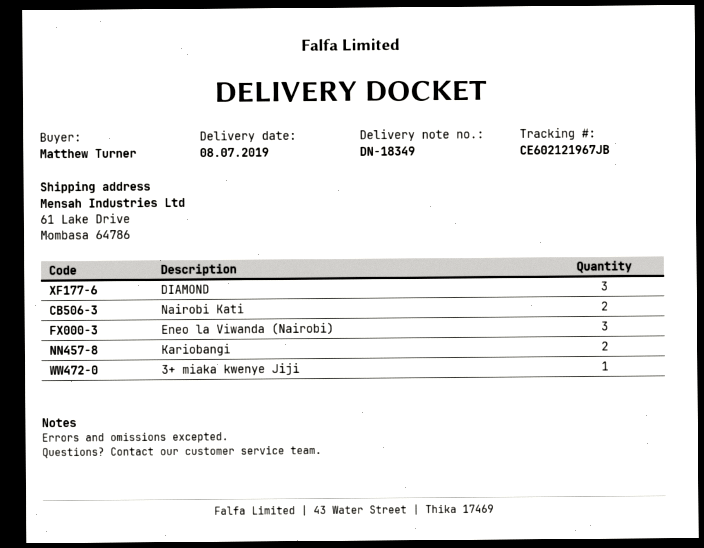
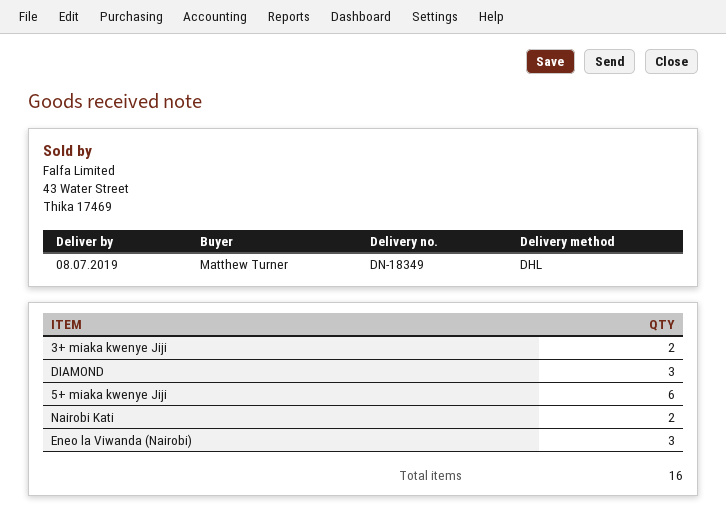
Kariobangi: 2 -> none
3+ miaka kwenye Jiji: 1 -> 2
5+ miaka kwenye Jiji: none -> 6

